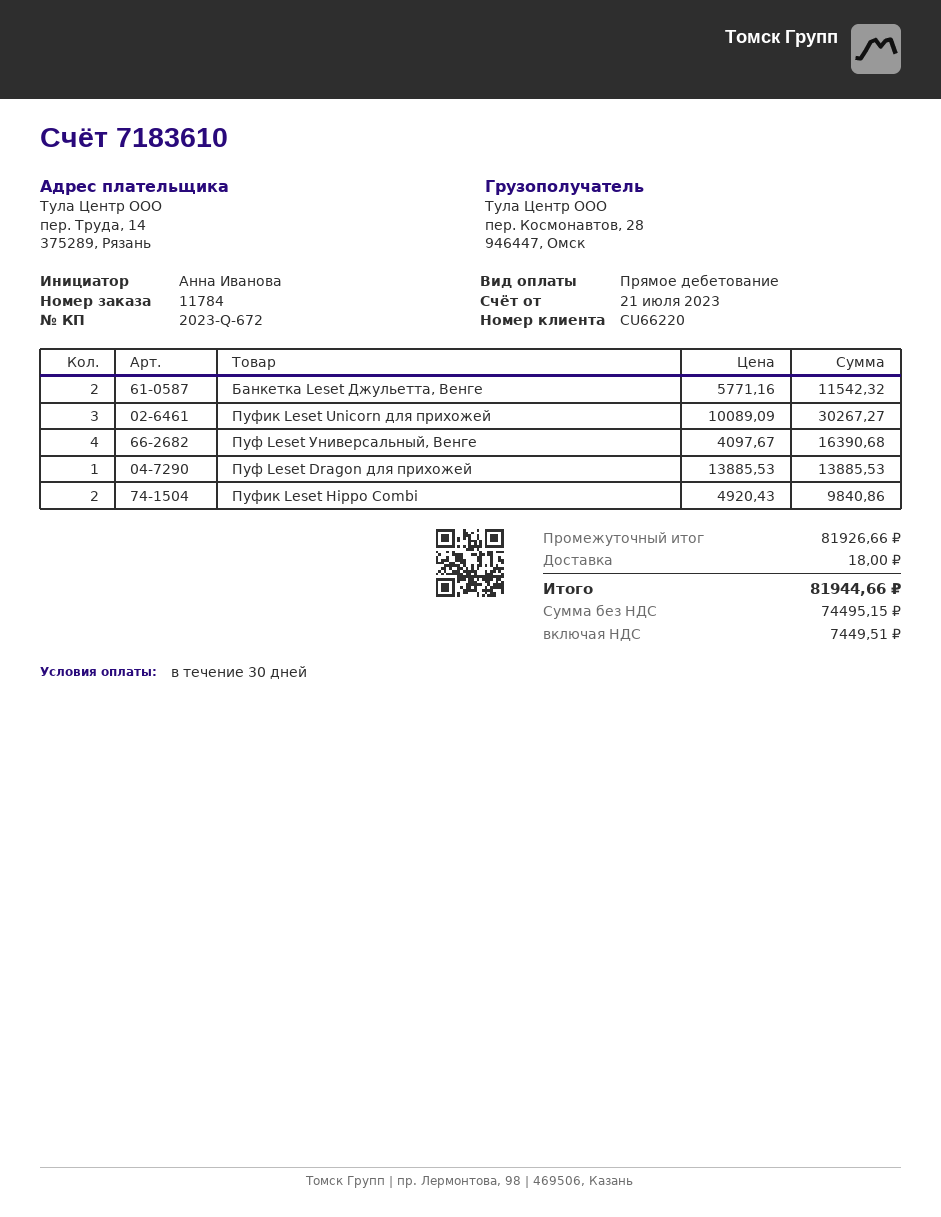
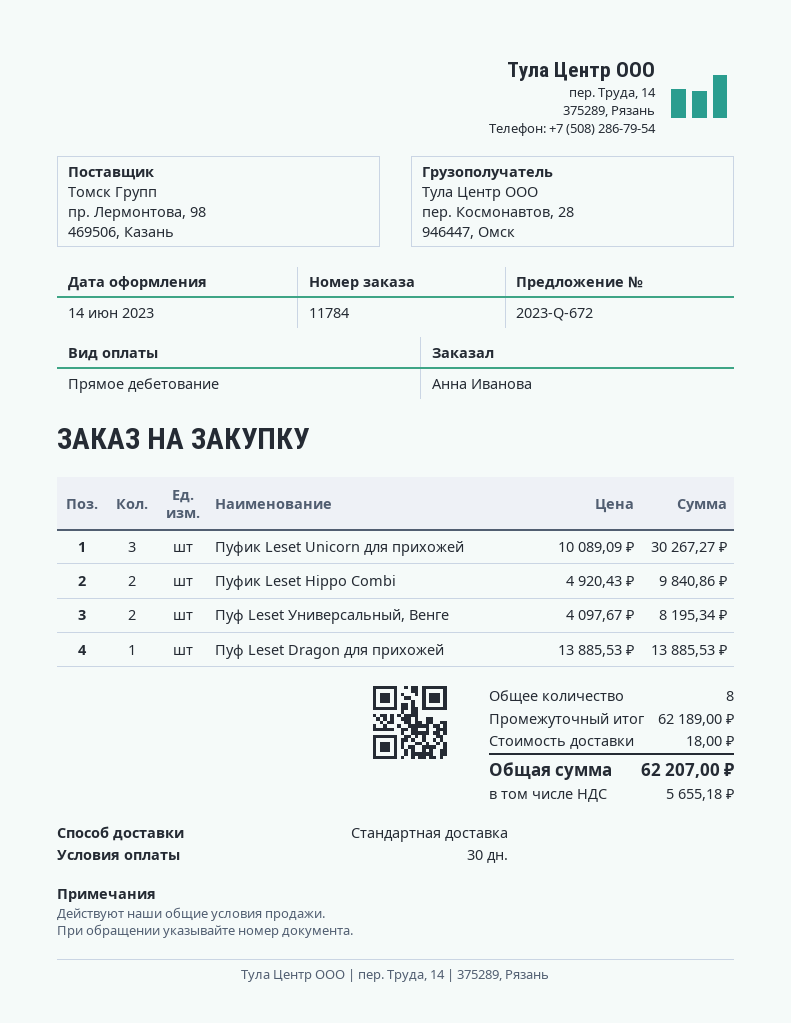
Банкетка Leset Джульетта, Венге: 2 x 5771.16 = 11542.32 -> none
Пуф Leset Универсальный, Венге: 4 x 4097.67 = 16390.68 -> 2 x 4097.67 = 8195.34
subtotal: 81926.66 -> 62189.00
tax: 7449.51 -> 5655.18
total: 81944.66 -> 62207.00

